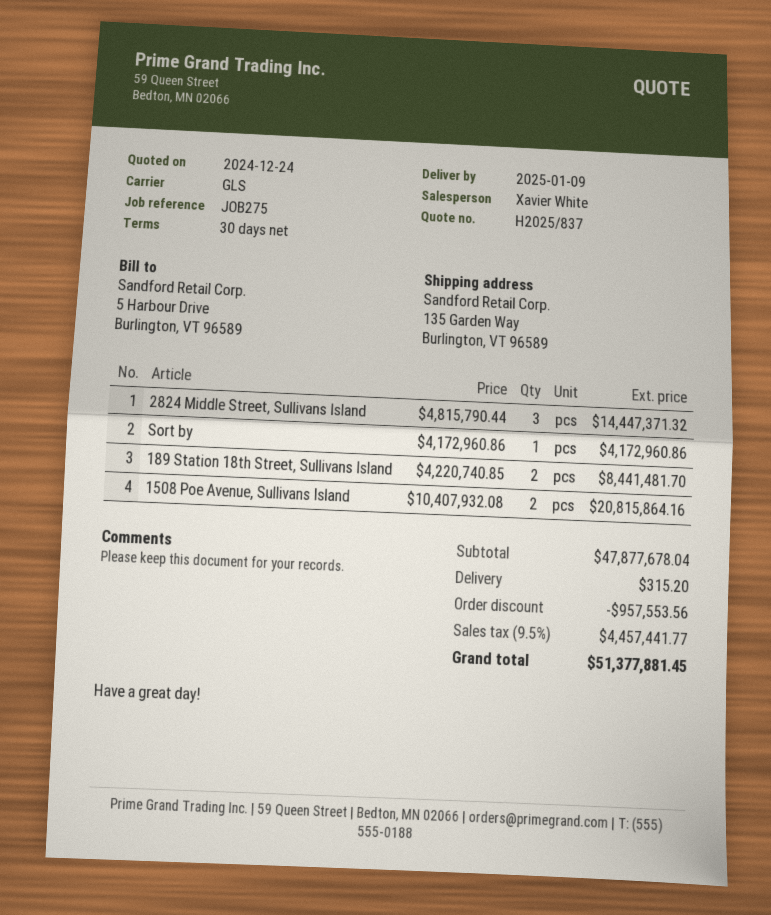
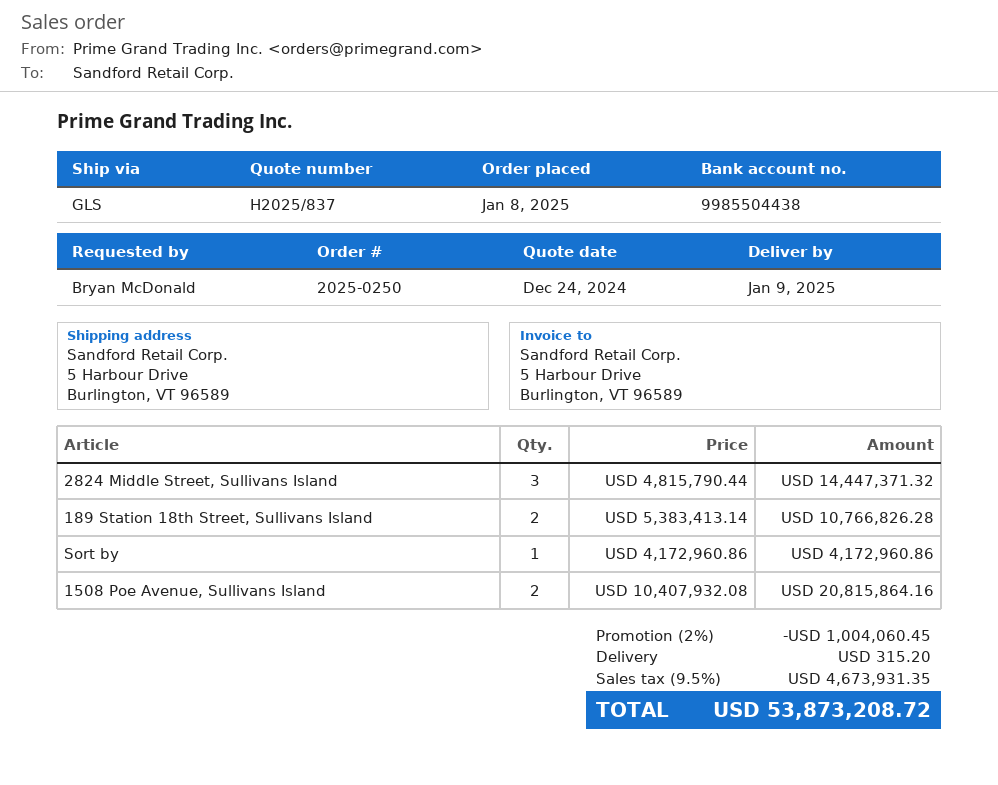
ship to: 135 Garden Way, Burlington, VT 96589 -> 5 Harbour Drive, Burlington, VT 96589
189 Station 18th Street, Sullivans Island: 2 x 4220740.85 = 8441481.70 -> 2 x 5383413.14 = 10766826.28
discount: 957553.56 -> 1004060.45
tax: 9.5% = 4457441.77 -> 9.5% = 4673931.35
total: 51377881.45 -> 53873208.72

